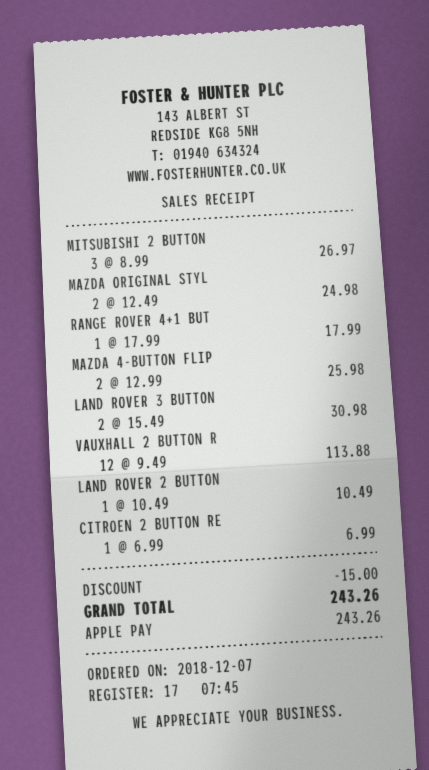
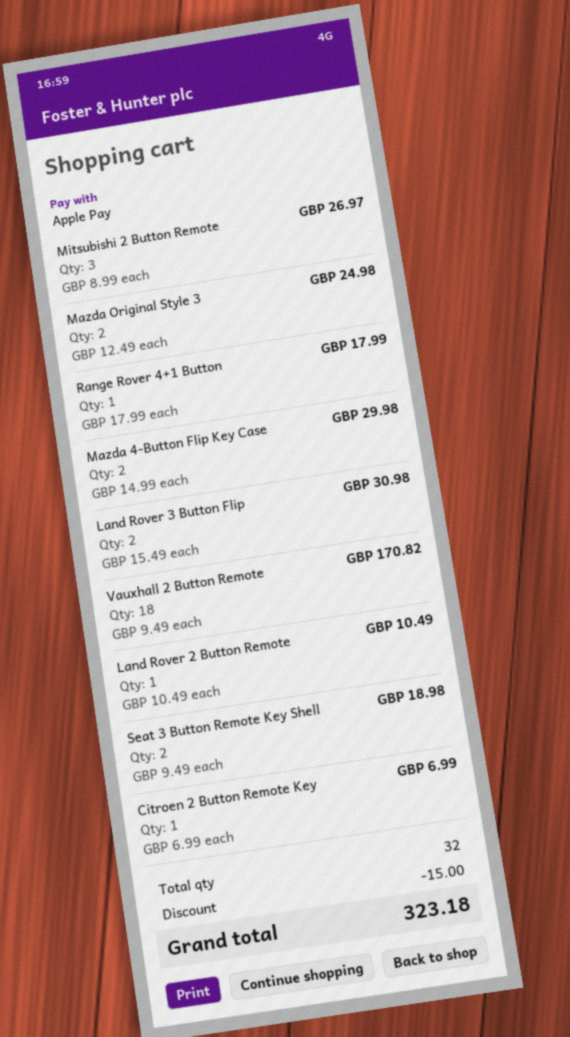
MAZDA 4-BUTTON FLIP: 2 x 12.99 = 25.98 -> 2 x 14.99 = 29.98
VAUXHALL 2 BUTTON R: 12 x 9.49 = 113.88 -> 18 x 9.49 = 170.82
Seat 3 Button Remote Key Shell: none -> 2 x 9.49 = 18.98
total: 243.26 -> 323.18

